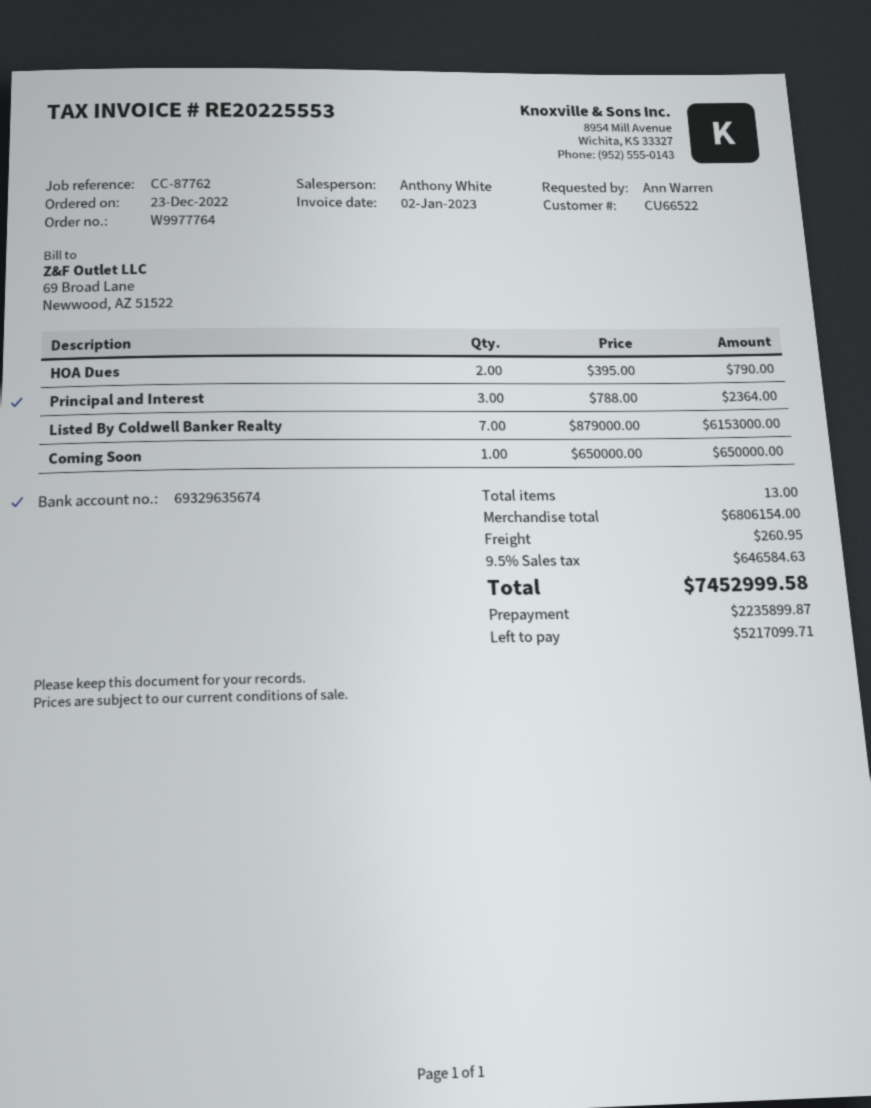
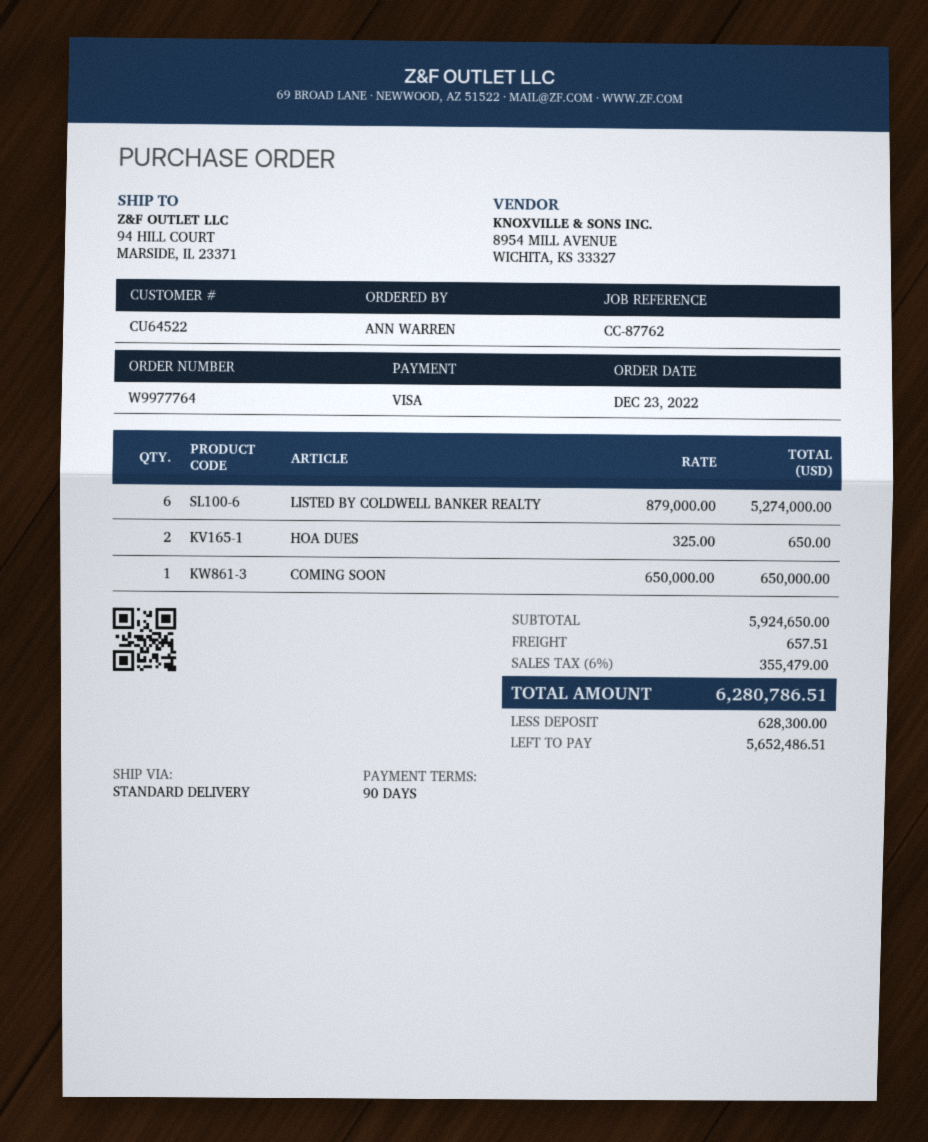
customer number: CU66522 -> CU64522
HOA Dues: 2 x 395.00 = 790.00 -> 2 x 325.00 = 650.00
Principal and Interest: 3 x 788.00 = 2364.00 -> none
Listed By Coldwell Banker Realty: 7 x 879000.00 = 6153000.00 -> 6 x 879000.00 = 5274000.00
subtotal: 6806154.00 -> 5924650.00
shipping: 260.95 -> 657.51
tax: 9.5% = 646584.63 -> 6% = 355479.00
total: 7452999.58 -> 6280786.51
deposit: 2235899.87 -> 628300.00
balance: 5217099.71 -> 5652486.51

